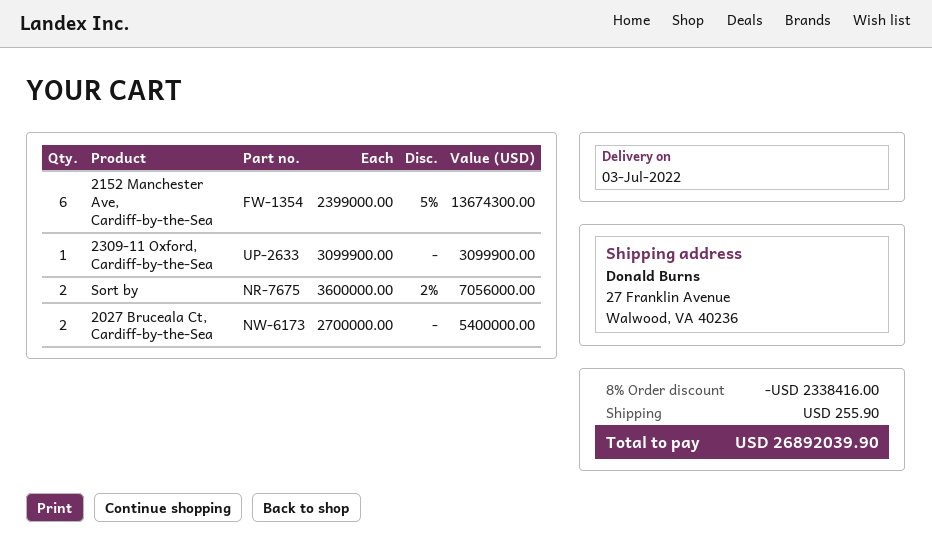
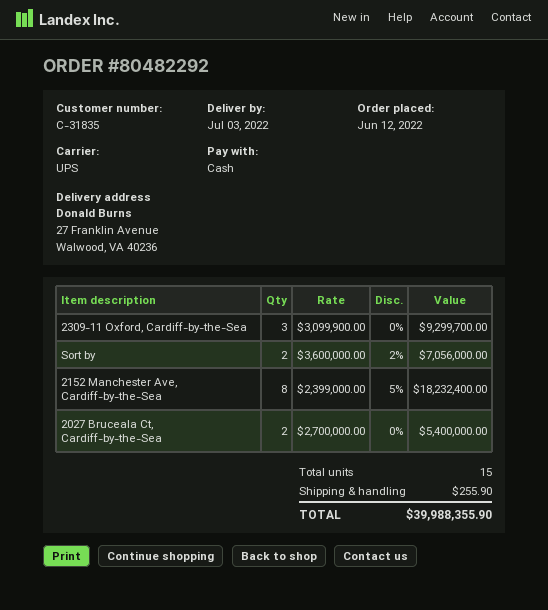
2152 Manchester Ave, Cardiff-by-the-Sea: 6 x 2399000.00 - 5% = 13674300.00 -> 8 x 2399000.00 - 5% = 18232400.00
2309-11 Oxford, Cardiff-by-the-Sea: 1 x 3099900.00 = 3099900.00 -> 3 x 3099900.00 = 9299700.00
discount: 8% = 2338416.00 -> none
total: 26892039.90 -> 39988355.90

